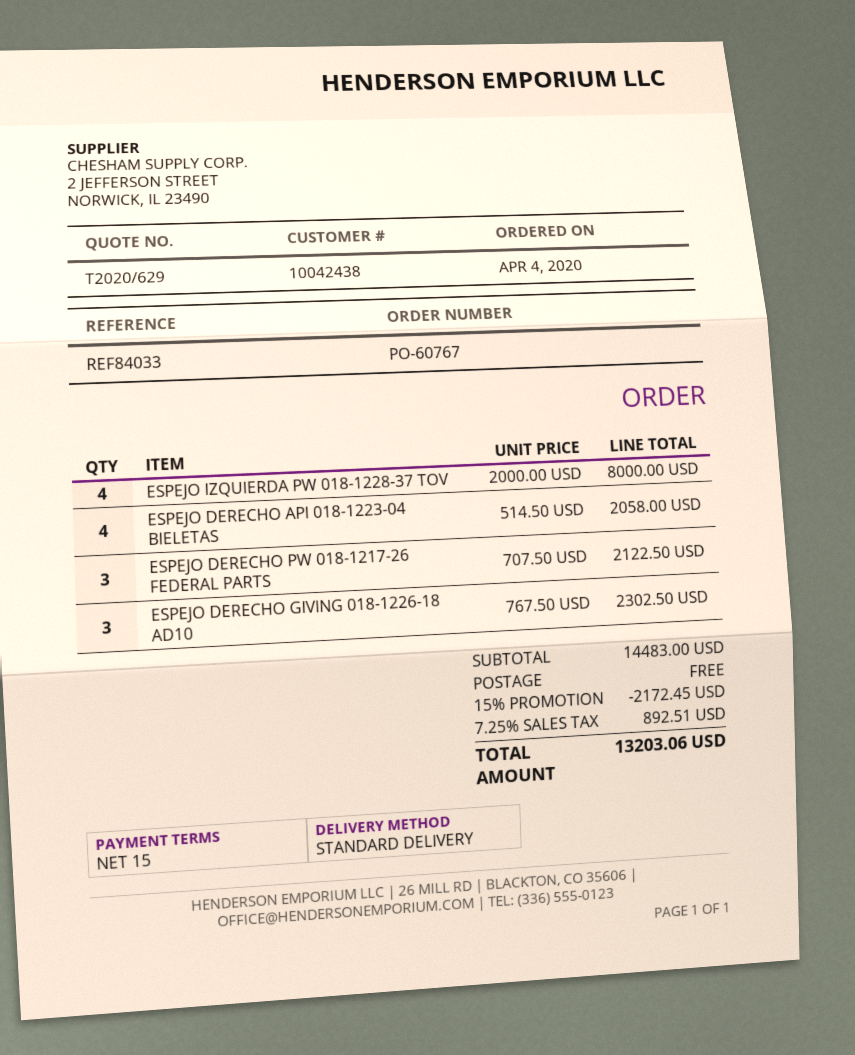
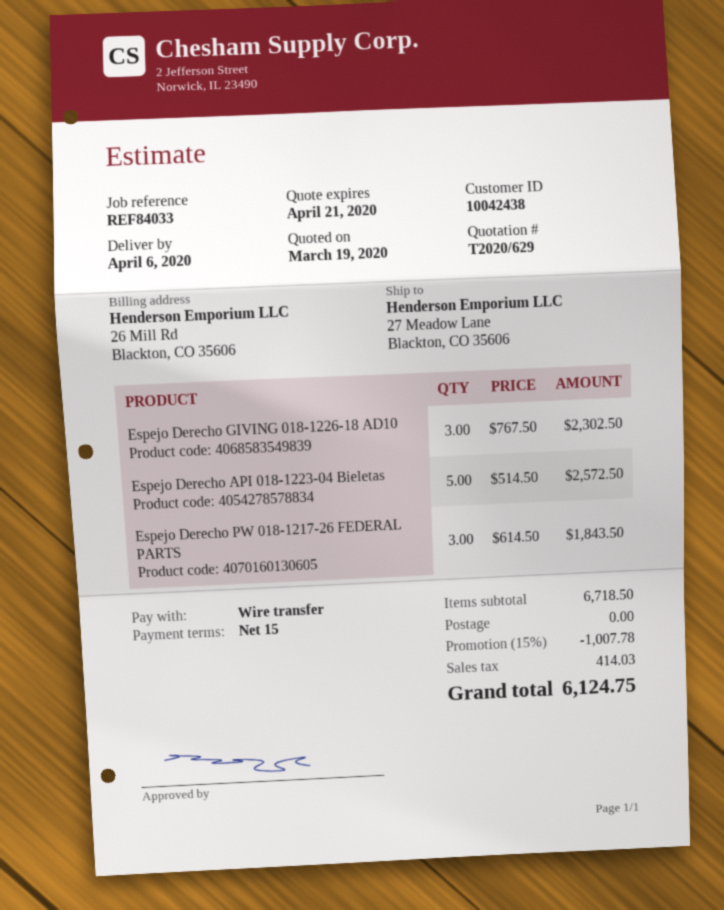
ESPEJO IZQUIERDA PW 018-1228-37 TOV: 4 x 2000.00 = 8000.00 -> none
ESPEJO DERECHO API 018-1223-04 BIELETAS: 4 x 514.50 = 2058.00 -> 5 x 514.50 = 2572.50
ESPEJO DERECHO PW 018-1217-26 FEDERAL PARTS: 3 x 707.50 = 2122.50 -> 3 x 614.50 = 1843.50
subtotal: 14483.00 -> 6718.50
discount: 15% = 2172.45 -> 15% = 1007.78
tax: 892.51 -> 414.03
total: 13203.06 -> 6124.75

